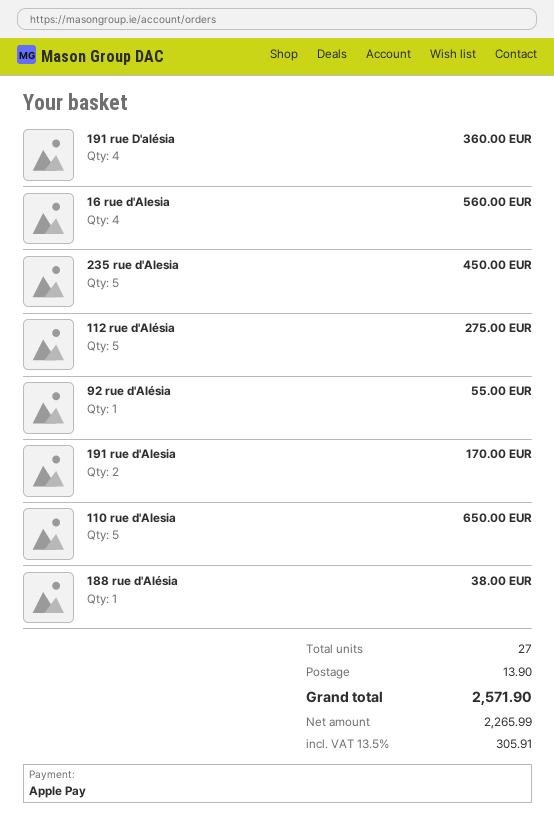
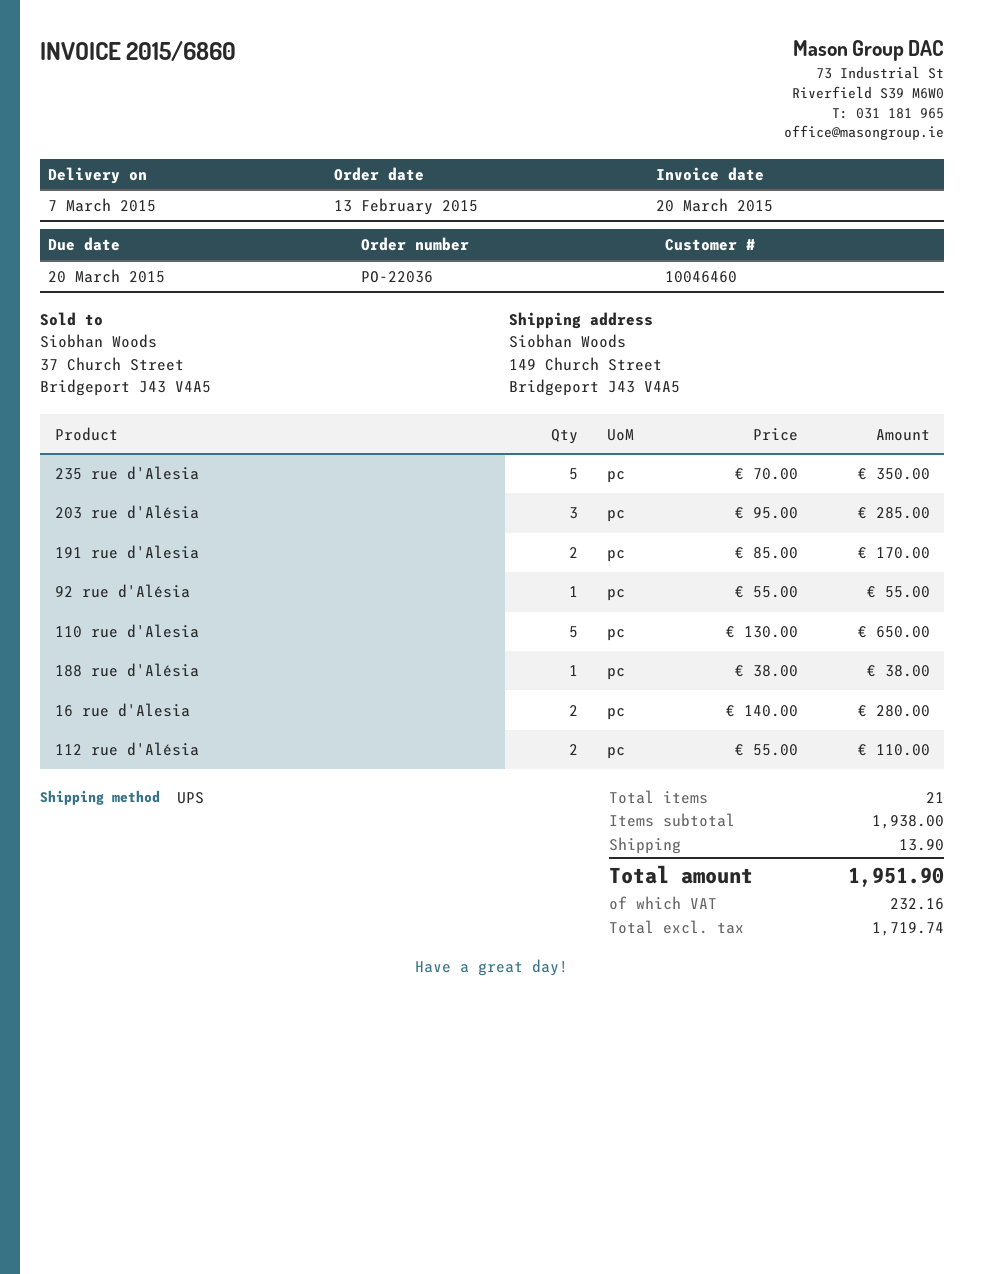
191 rue D'alésia: 4 for 360.00 -> none
16 rue d'Alesia: 4 for 560.00 -> 2 for 280.00
235 rue d'Alesia: 5 for 450.00 -> 5 for 350.00
112 rue d'Alésia: 5 for 275.00 -> 2 for 110.00
203 rue d'Alésia: none -> 3 for 285.00
total quantity: 27 -> 21
net: 2265.99 -> 1719.74
tax: 305.91 -> 232.16
total: 2571.90 -> 1951.90

